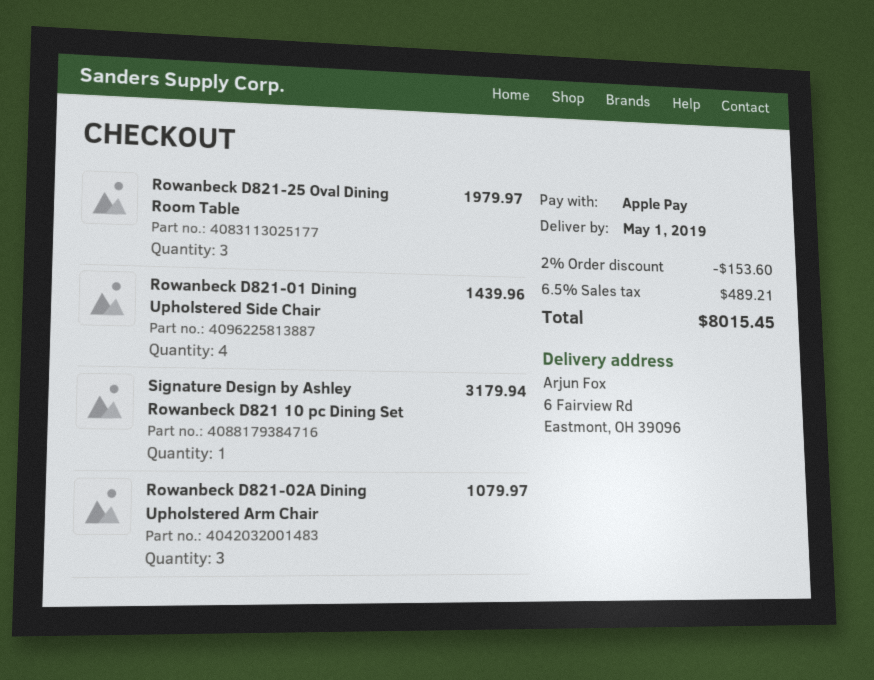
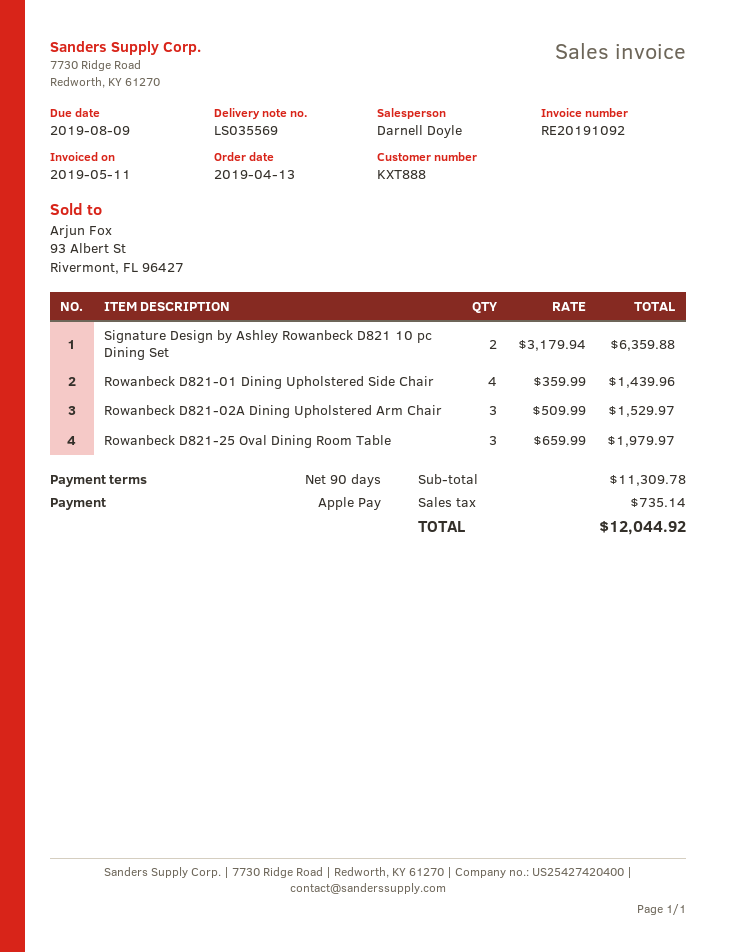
Signature Design by Ashley Rowanbeck D821 10 pc Dining Set: 1 for 3179.94 -> 2 for 6359.88
Rowanbeck D821-02A Dining Upholstered Arm Chair: 3 for 1079.97 -> 3 for 1529.97
discount: 2% = 153.60 -> none
tax: 489.21 -> 735.14
total: 8015.45 -> 12044.92

